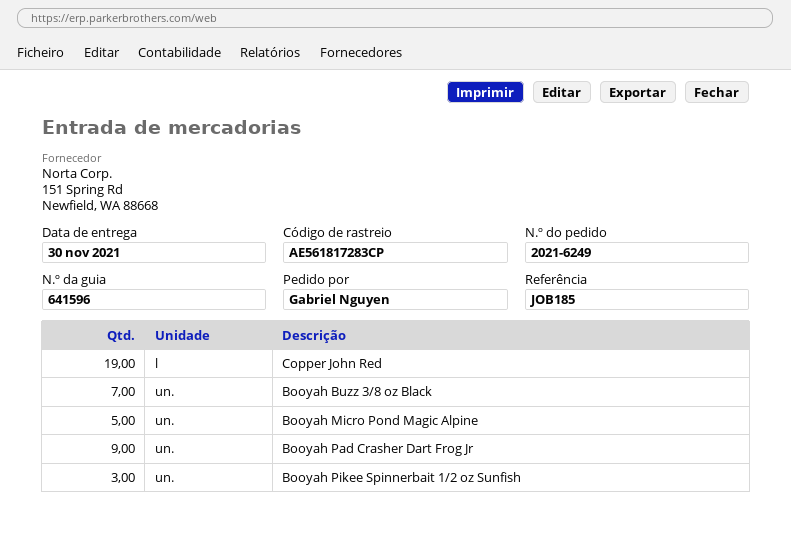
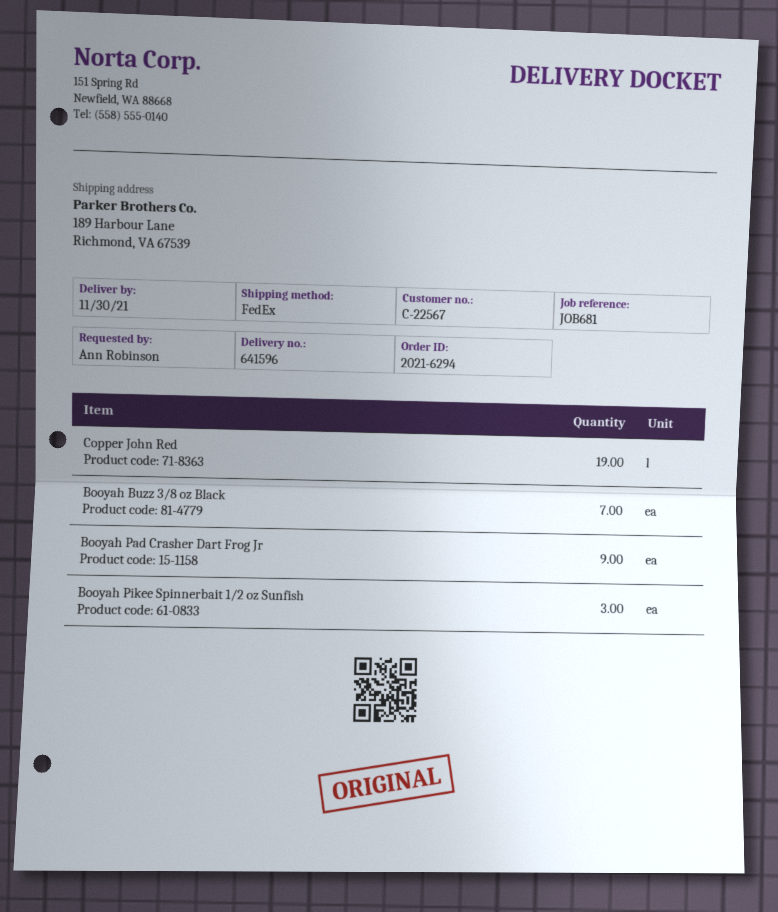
order number: 2021-6249 -> 2021-6294
reference: JOB185 -> JOB681
ordered by: Gabriel Nguyen -> Ann Robinson
Booyah Micro Pond Magic Alpine: 5 -> none

